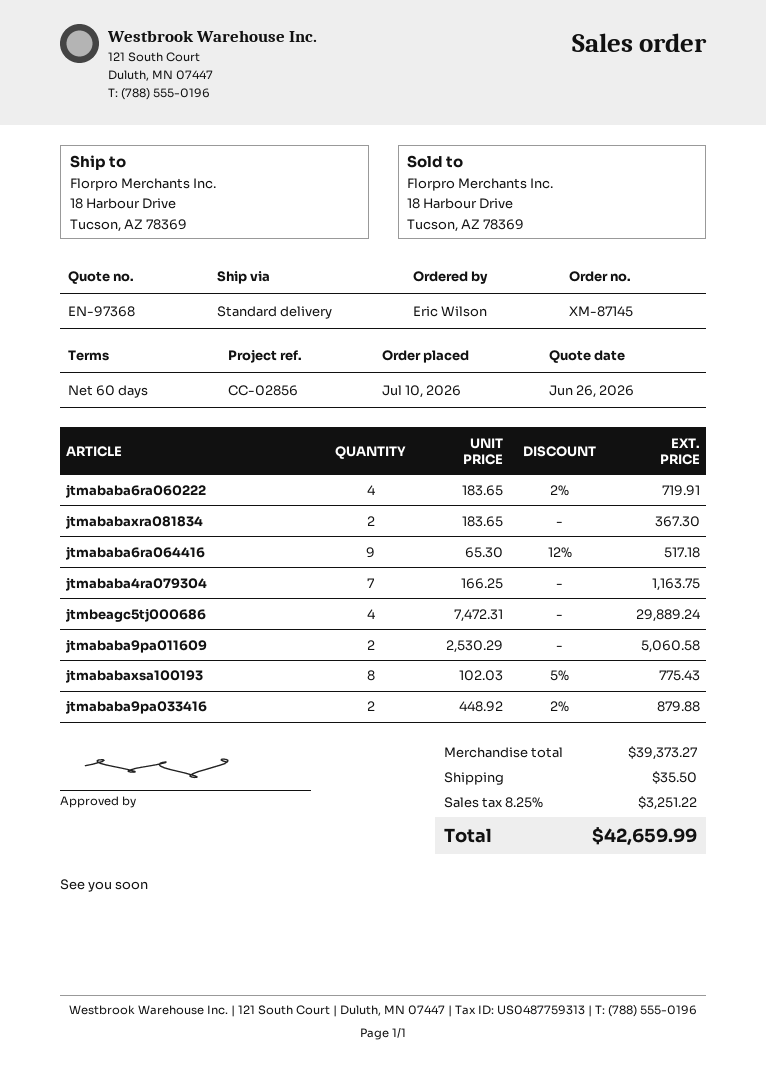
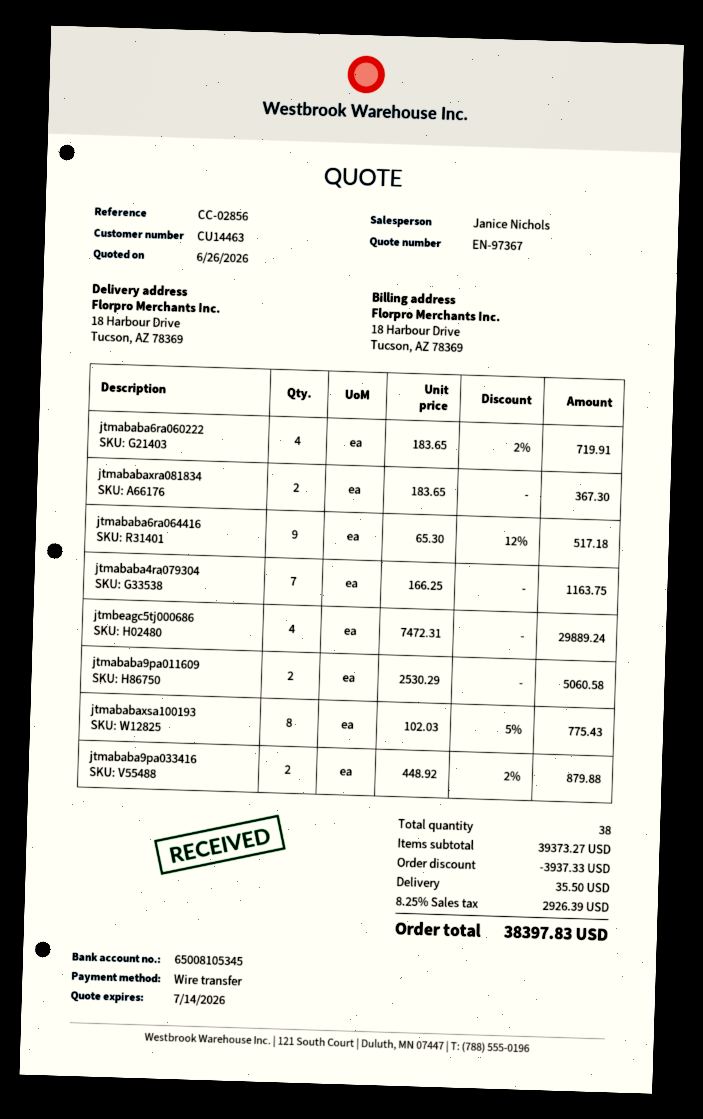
quote number: EN-97368 -> EN-97367
discount: none -> 3937.33
tax: 8.25% = 3251.22 -> 8.25% = 2926.39
total: 42659.99 -> 38397.83

